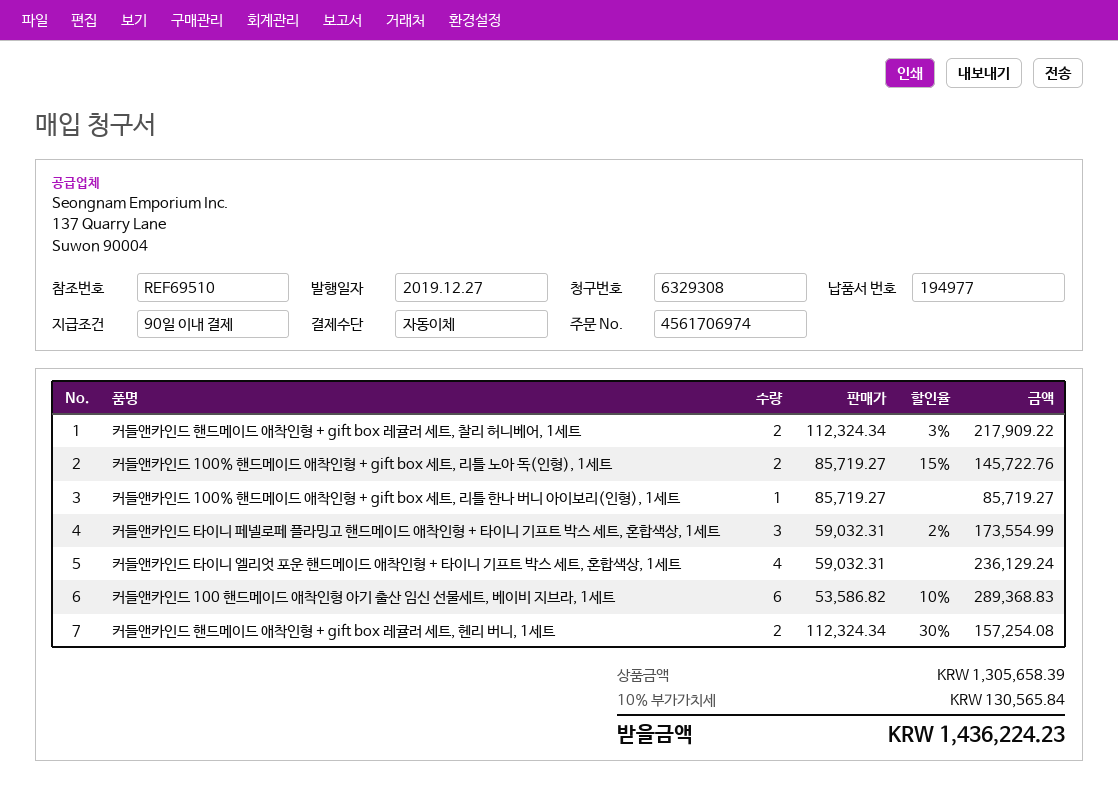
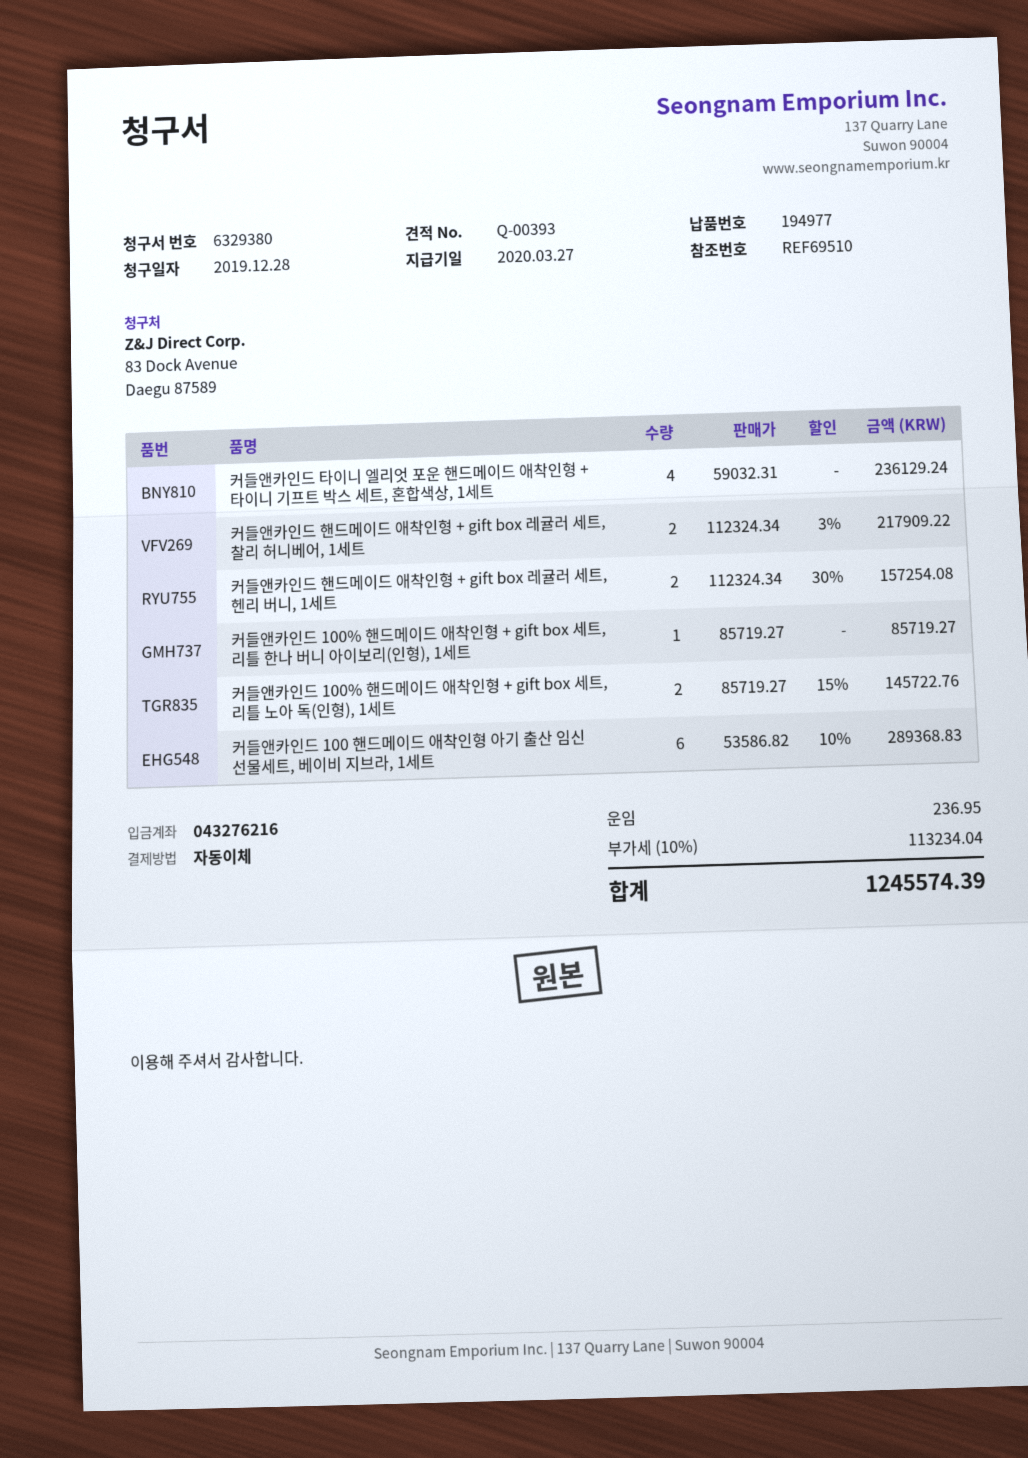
invoice number: 6329308 -> 6329380
invoice date: 2019-12-27 -> 2019-12-28
커들앤카인드 타이니 페넬로페 플라밍고 핸드메이드 애착인형 + 타이니 기프트 박스 세트, 혼합색상, 1세트: 3 x 59032.31 - 2% = 173554.99 -> none
shipping: none -> 236.95
tax: 10% = 130565.84 -> 10% = 113234.04
total: 1436224.23 -> 1245574.39

